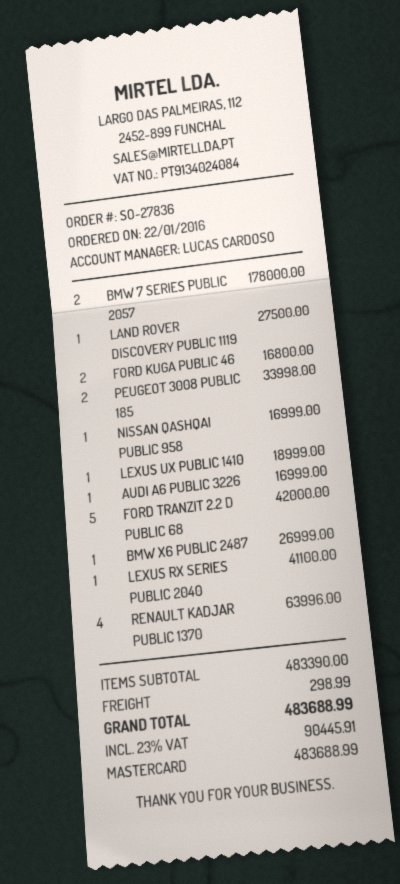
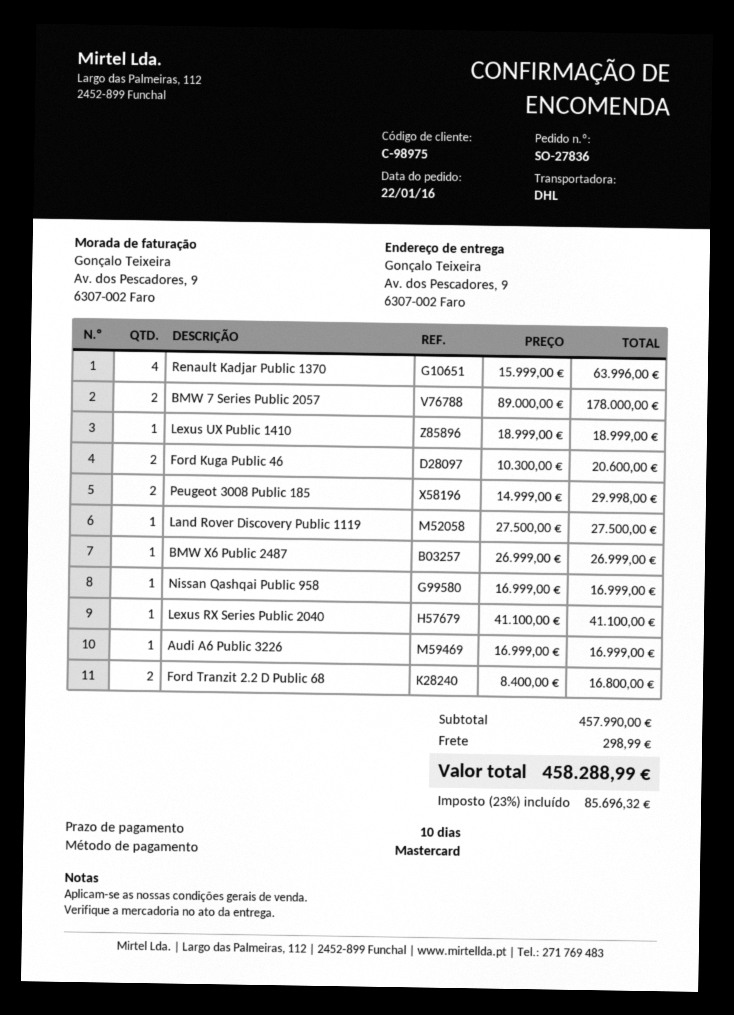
FORD KUGA PUBLIC 46: 2 for 16800.00 -> 2 for 20600.00
PEUGEOT 3008 PUBLIC 185: 2 for 33998.00 -> 2 for 29998.00
FORD TRANZIT 2.2 D PUBLIC 68: 5 for 42000.00 -> 2 for 16800.00
subtotal: 483390.00 -> 457990.00
tax: 23% = 90445.91 -> 23% = 85696.32
total: 483688.99 -> 458288.99

